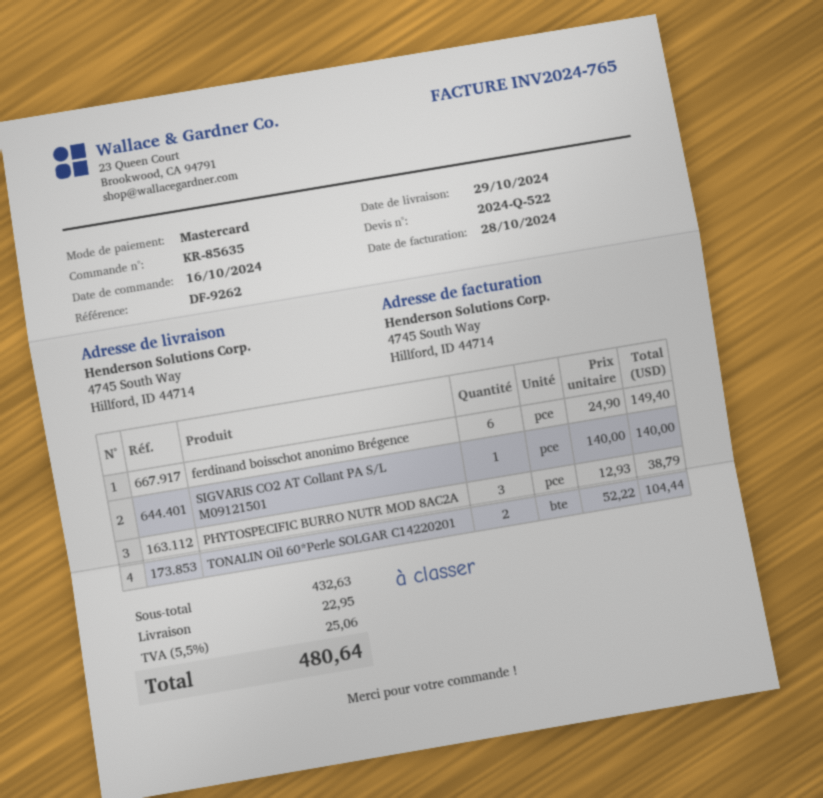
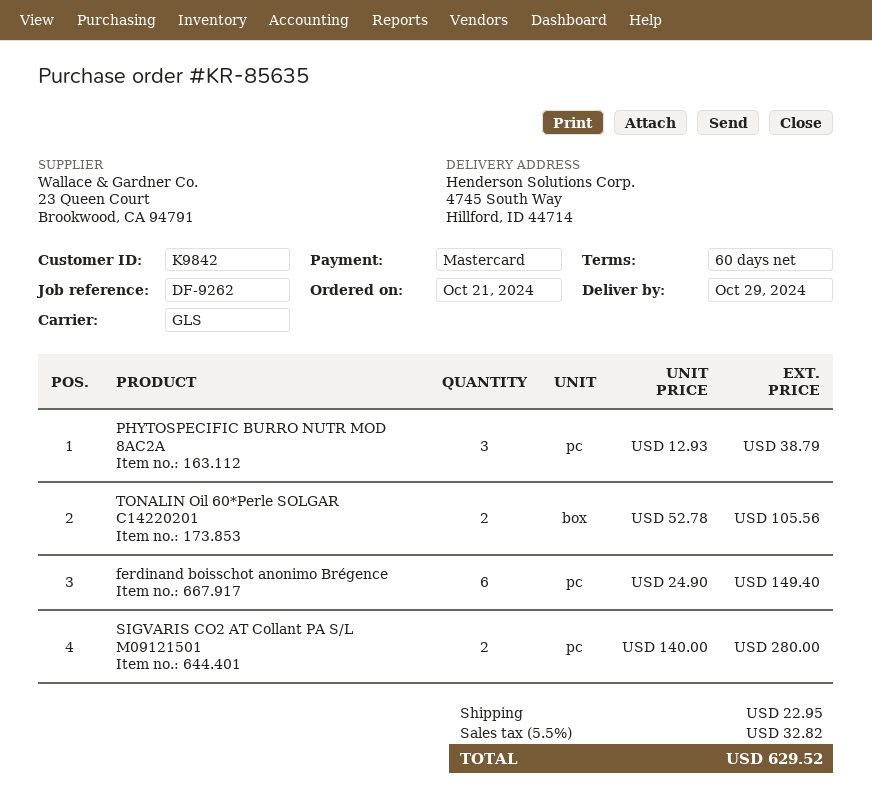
order date: 2024-10-16 -> 2024-10-21
SIGVARIS CO2 AT Collant PA S/L M09121501: 1 x 140.00 = 140.00 -> 2 x 140.00 = 280.00
TONALIN Oil 60*Perle SOLGAR C14220201: 2 x 52.22 = 104.44 -> 2 x 52.78 = 105.56
tax: 5.5% = 25.06 -> 5.5% = 32.82
total: 480.64 -> 629.52

